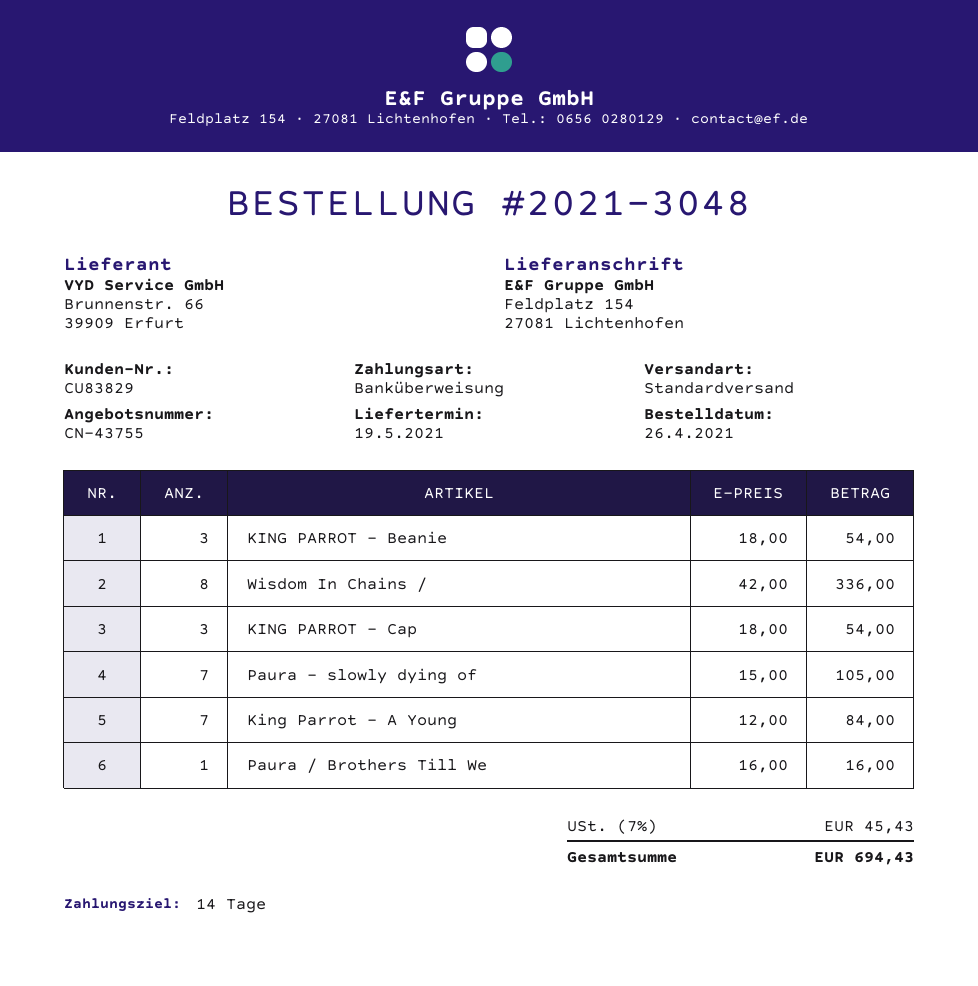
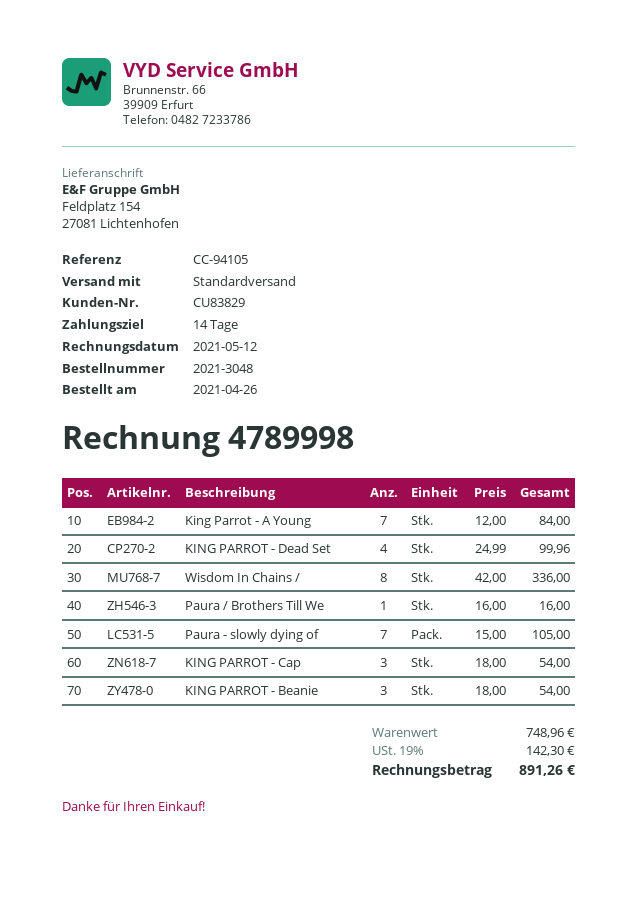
KING PARROT - Dead Set: none -> 4 x 24.99 = 99.96
tax: 7% = 45.43 -> 19% = 142.30
total: 694.43 -> 891.26

